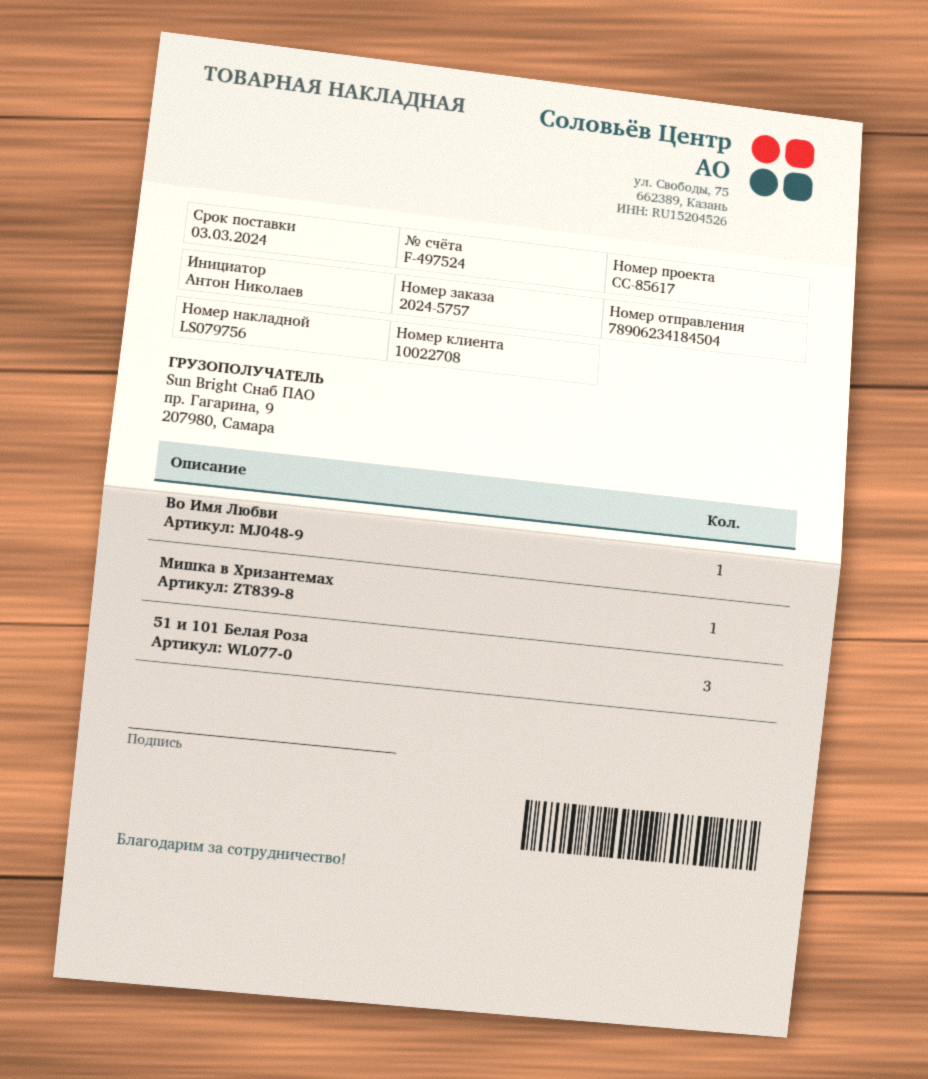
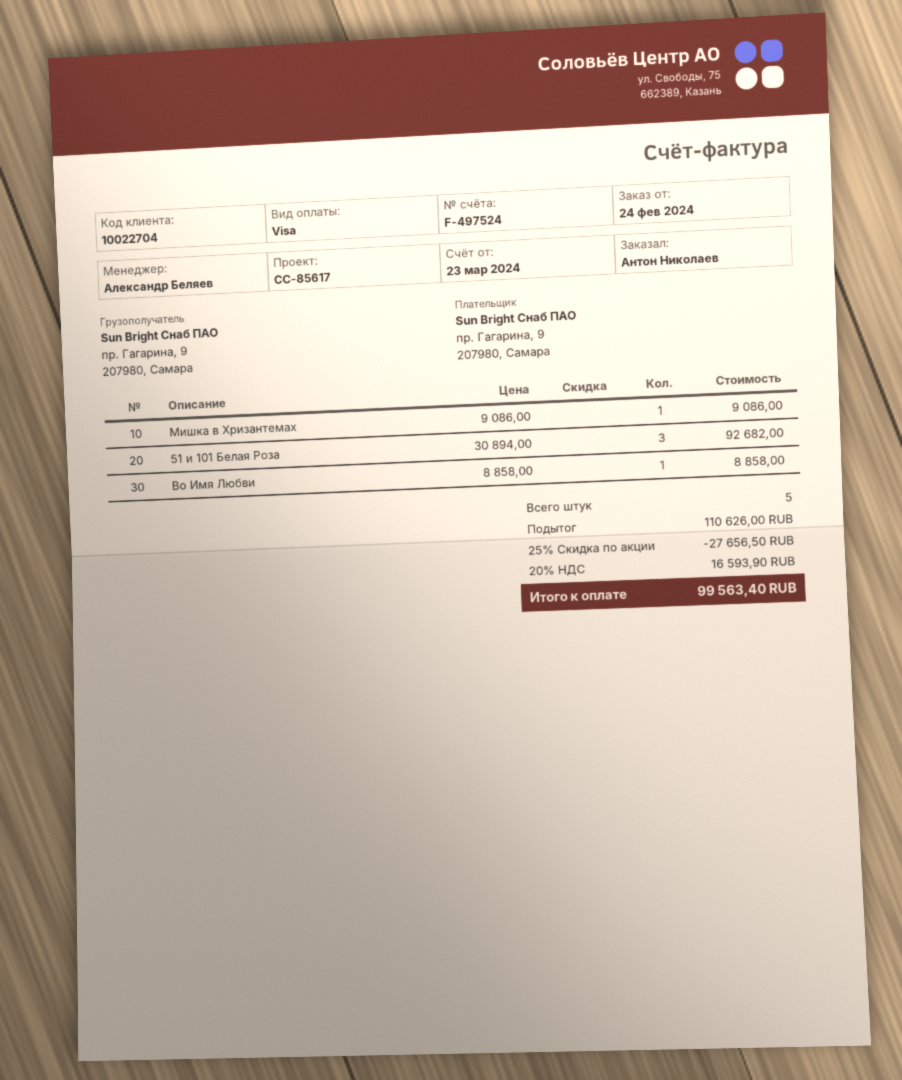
customer number: 10022708 -> 10022704

